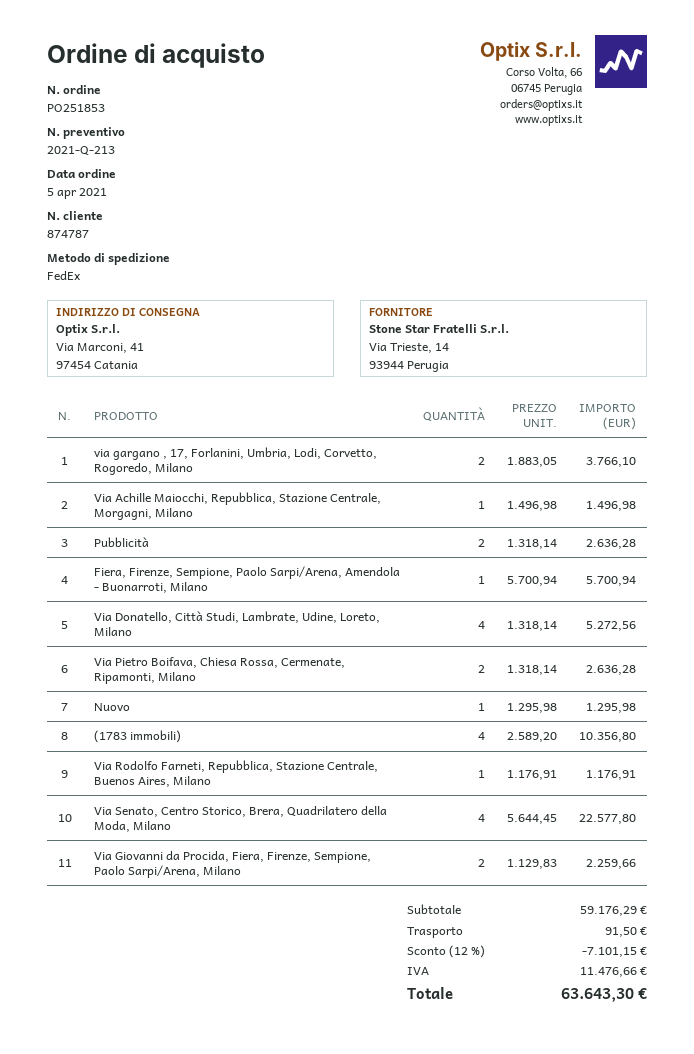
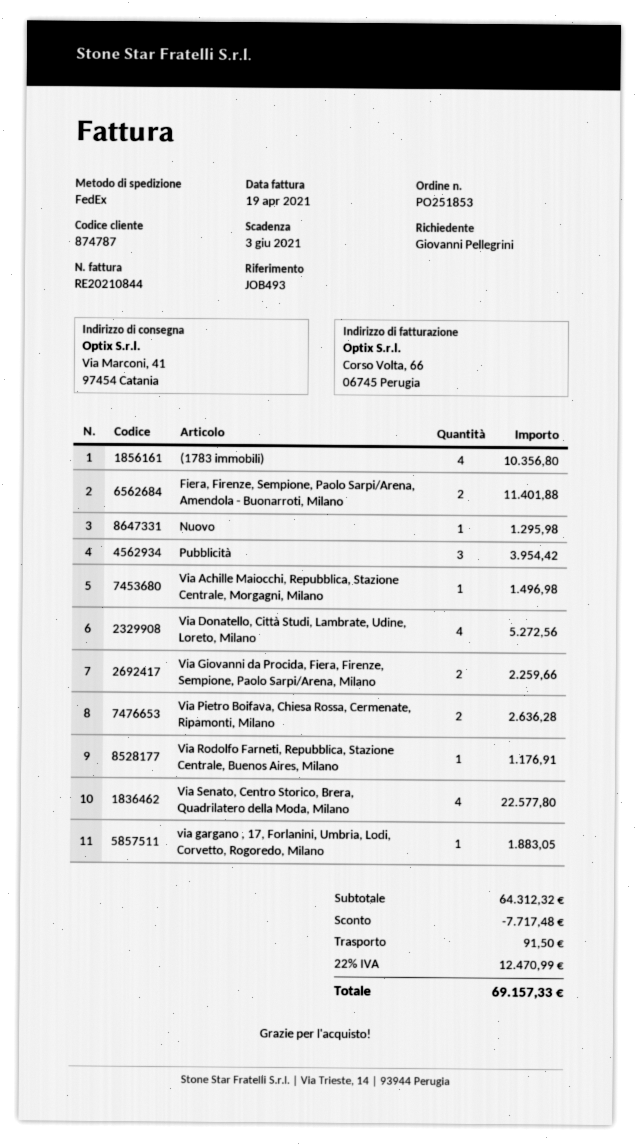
via gargano , 17, Forlanini, Umbria, Lodi, Corvetto, Rogoredo, Milano: 2 for 3766.10 -> 1 for 1883.05
Pubblicità: 2 for 2636.28 -> 3 for 3954.42
Fiera, Firenze, Sempione, Paolo Sarpi/Arena, Amendola - Buonarroti, Milano: 1 for 5700.94 -> 2 for 11401.88
subtotal: 59176.29 -> 64312.32
discount: 7101.15 -> 7717.48
tax: 11476.66 -> 12470.99
total: 63643.30 -> 69157.33

